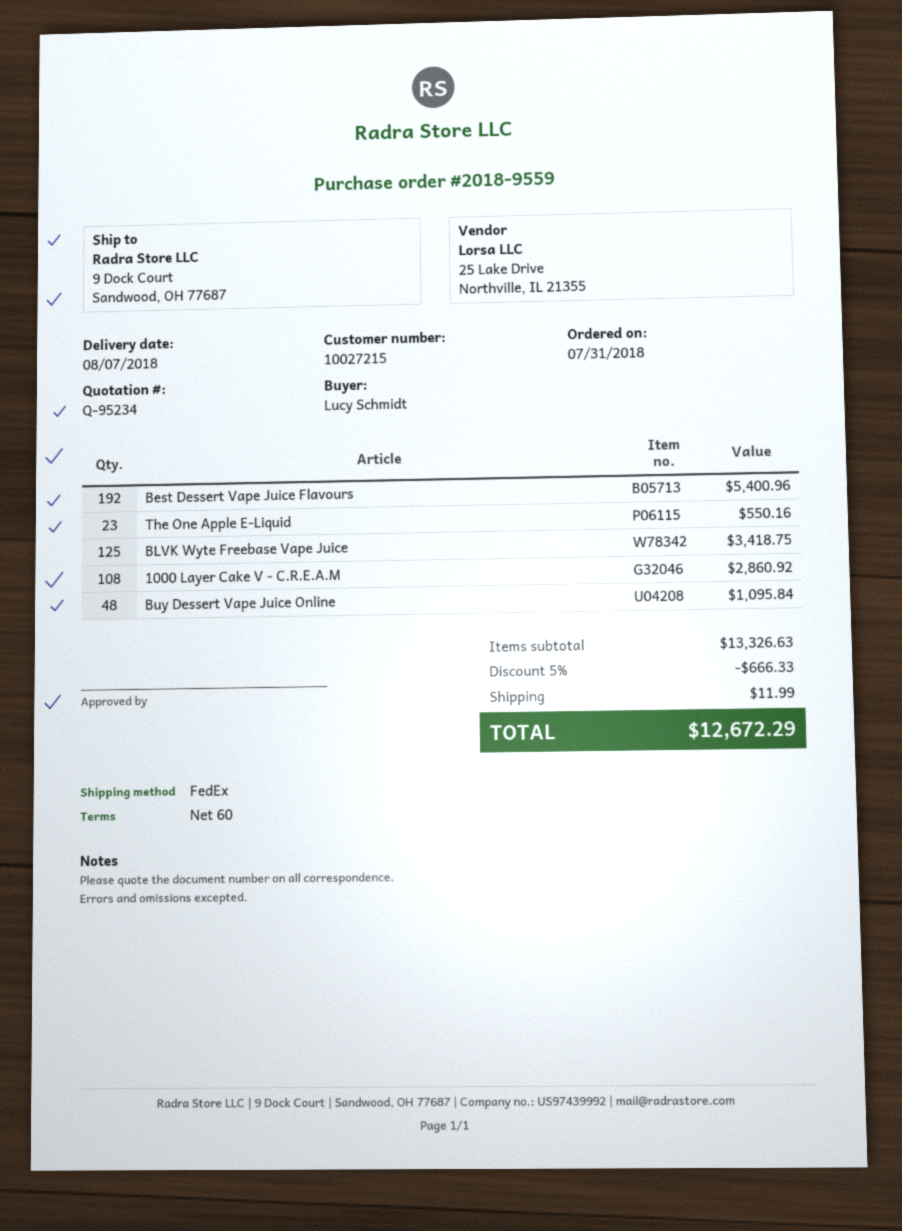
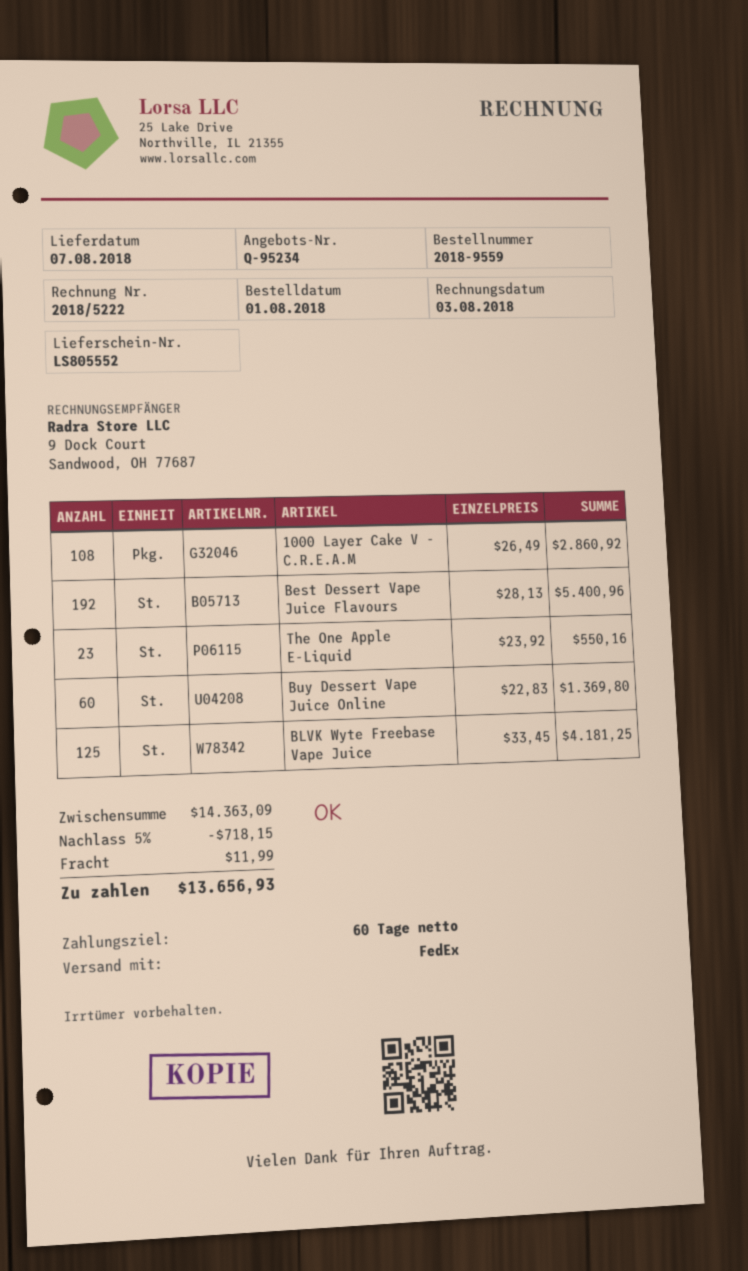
order date: 2018-07-31 -> 2018-08-01
BLVK Wyte Freebase Vape Juice: 125 for 3418.75 -> 125 for 4181.25
Buy Dessert Vape Juice Online: 48 for 1095.84 -> 60 for 1369.80
subtotal: 13326.63 -> 14363.09
discount: 5% = 666.33 -> 5% = 718.15
total: 12672.29 -> 13656.93

